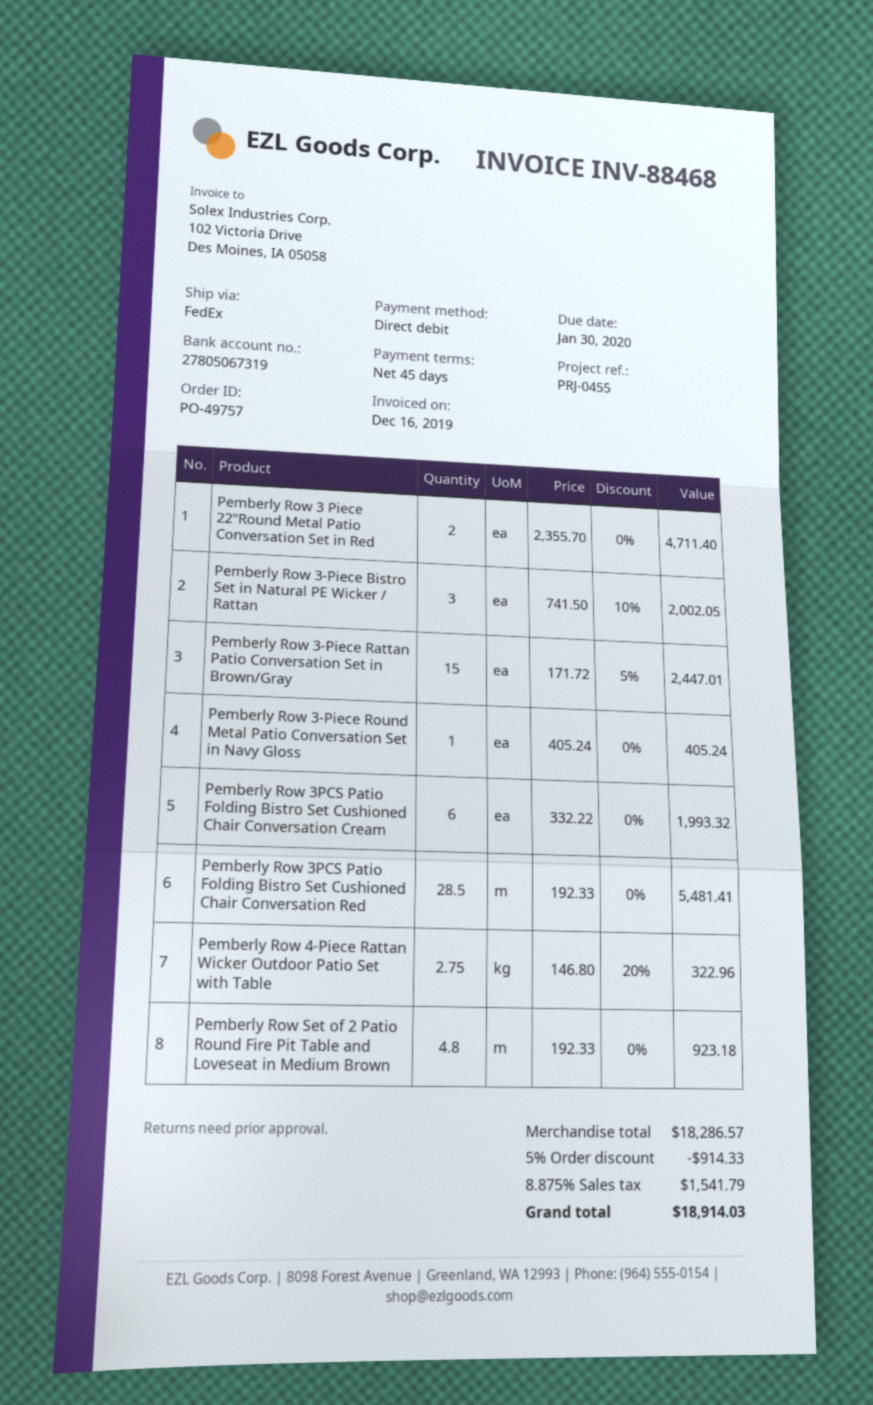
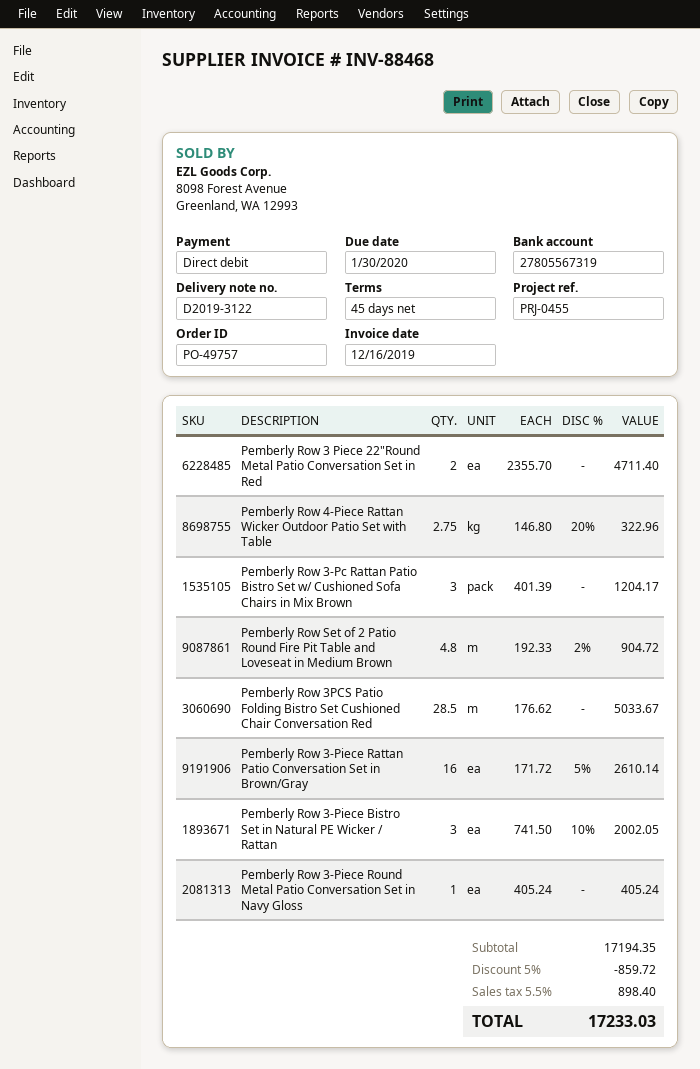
bank account: 27805067319 -> 27805567319
Pemberly Row 3-Piece Rattan Patio Conversation Set in Brown/Gray: 15 x 171.72 - 5% = 2447.01 -> 16 x 171.72 - 5% = 2610.14
Pemberly Row 3PCS Patio Folding Bistro Set Cushioned Chair Conversation Cream: 6 x 332.22 = 1993.32 -> none
Pemberly Row 3PCS Patio Folding Bistro Set Cushioned Chair Conversation Red: 28.5 x 192.33 = 5481.41 -> 28.5 x 176.62 = 5033.67
Pemberly Row Set of 2 Patio Round Fire Pit Table and Loveseat in Medium Brown: 4.8 x 192.33 = 923.18 -> 4.8 x 192.33 - 2% = 904.72
Pemberly Row 3-Pc Rattan Patio Bistro Set w/ Cushioned Sofa Chairs in Mix Brown: none -> 3 x 401.39 = 1204.17
subtotal: 18286.57 -> 17194.35
discount: 5% = 914.33 -> 5% = 859.72
tax: 8.875% = 1541.79 -> 5.5% = 898.40
total: 18914.03 -> 17233.03

